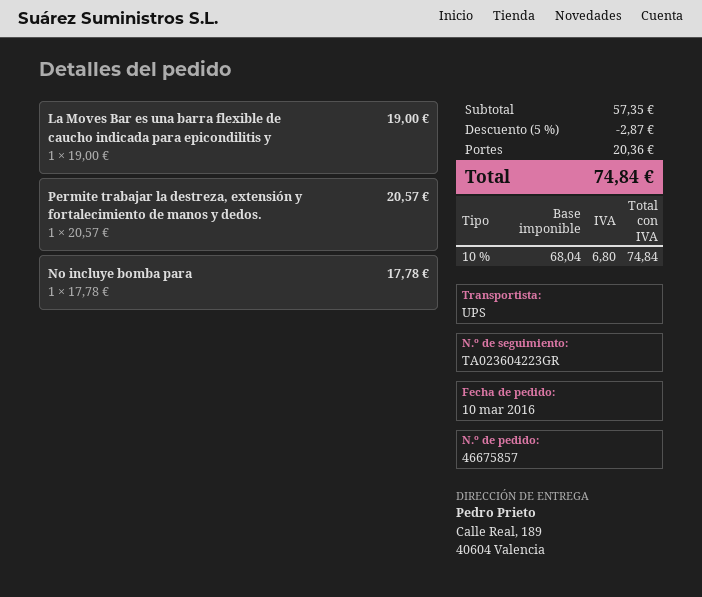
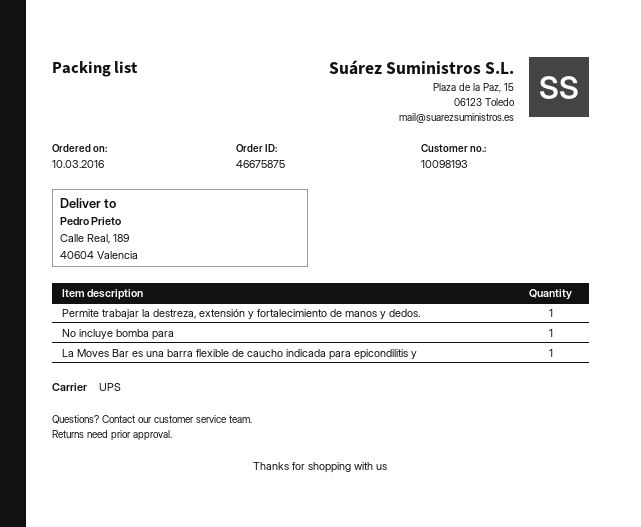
order number: 46675857 -> 46675875

